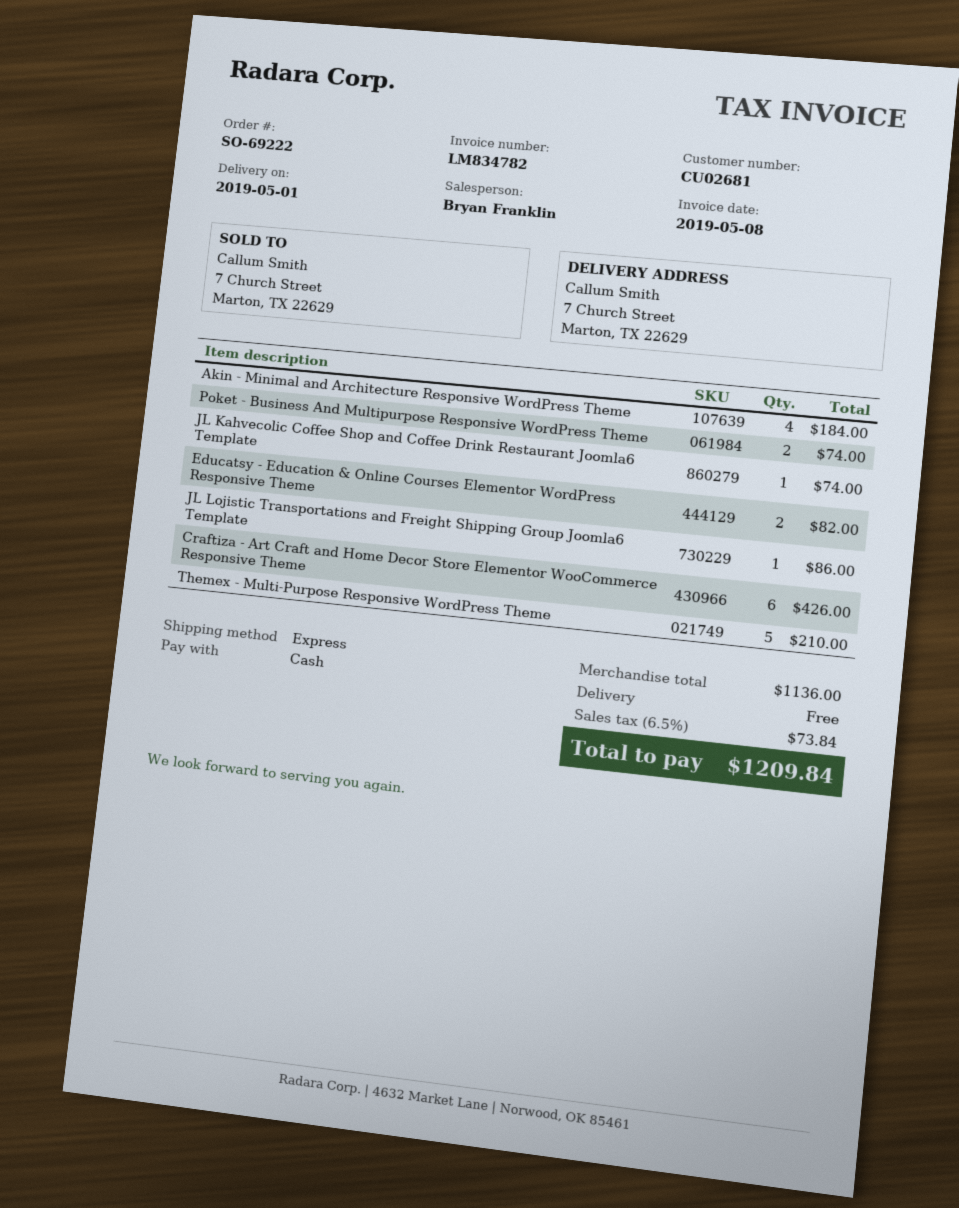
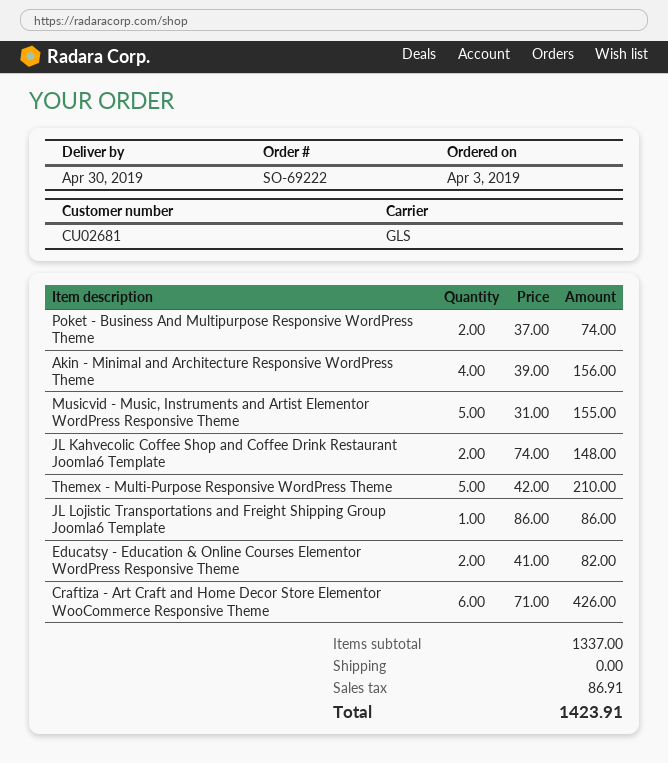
delivery date: 2019-05-01 -> 2019-04-30
shipping method: express -> GLS
Akin - Minimal and Architecture Responsive WordPress Theme: 4 for 184.00 -> 4 for 156.00
JL Kahvecolic Coffee Shop and Coffee Drink Restaurant Joomla6 Template: 1 for 74.00 -> 2 for 148.00
Musicvid - Music, Instruments and Artist Elementor WordPress Responsive Theme: none -> 5 for 155.00
subtotal: 1136.00 -> 1337.00
tax: 73.84 -> 86.91
total: 1209.84 -> 1423.91

